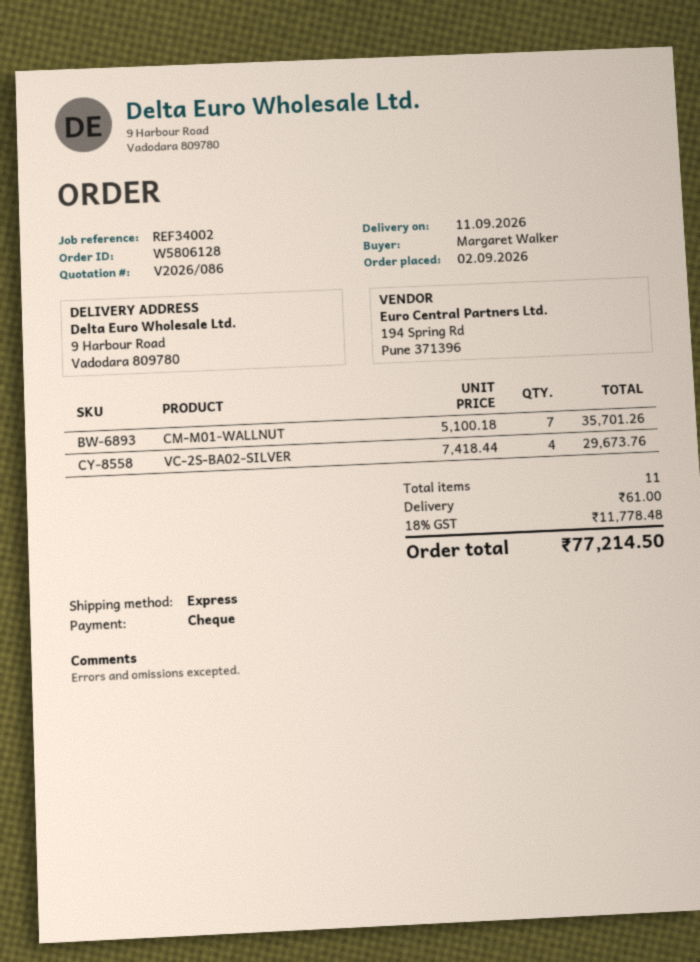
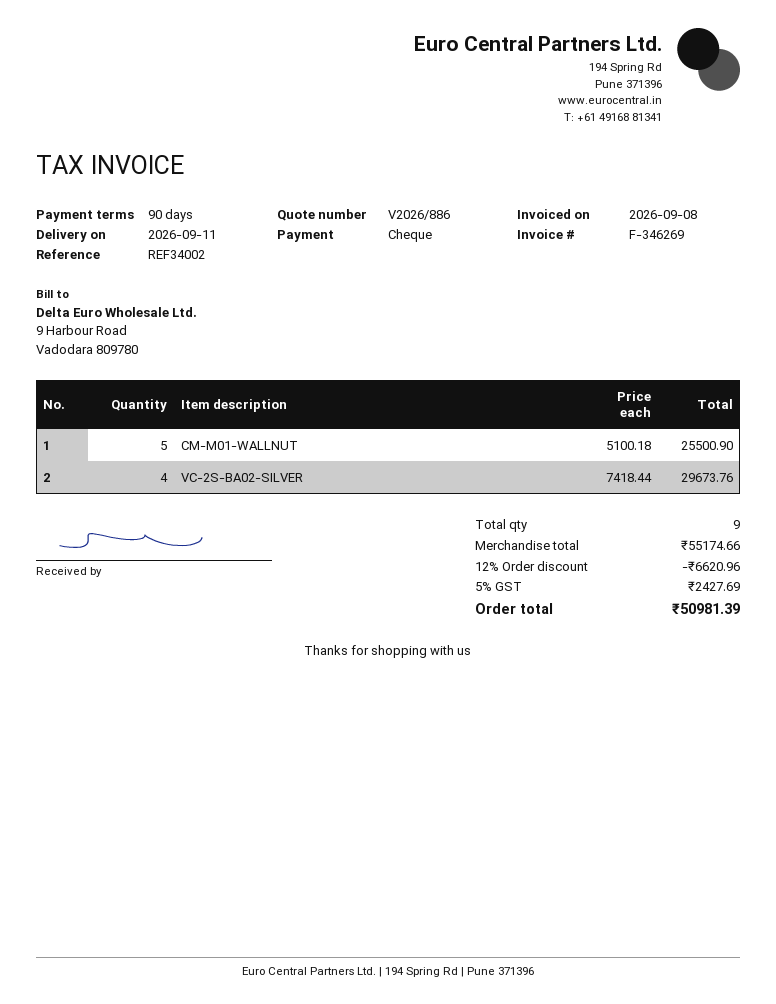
quote number: V2026/086 -> V2026/886
CM-M01-WALLNUT: 7 x 5100.18 = 35701.26 -> 5 x 5100.18 = 25500.90
total quantity: 11 -> 9
discount: none -> 12% = 6620.96
shipping: 61.00 -> none
tax: 18% = 11778.48 -> 5% = 2427.69
total: 77214.50 -> 50981.39

